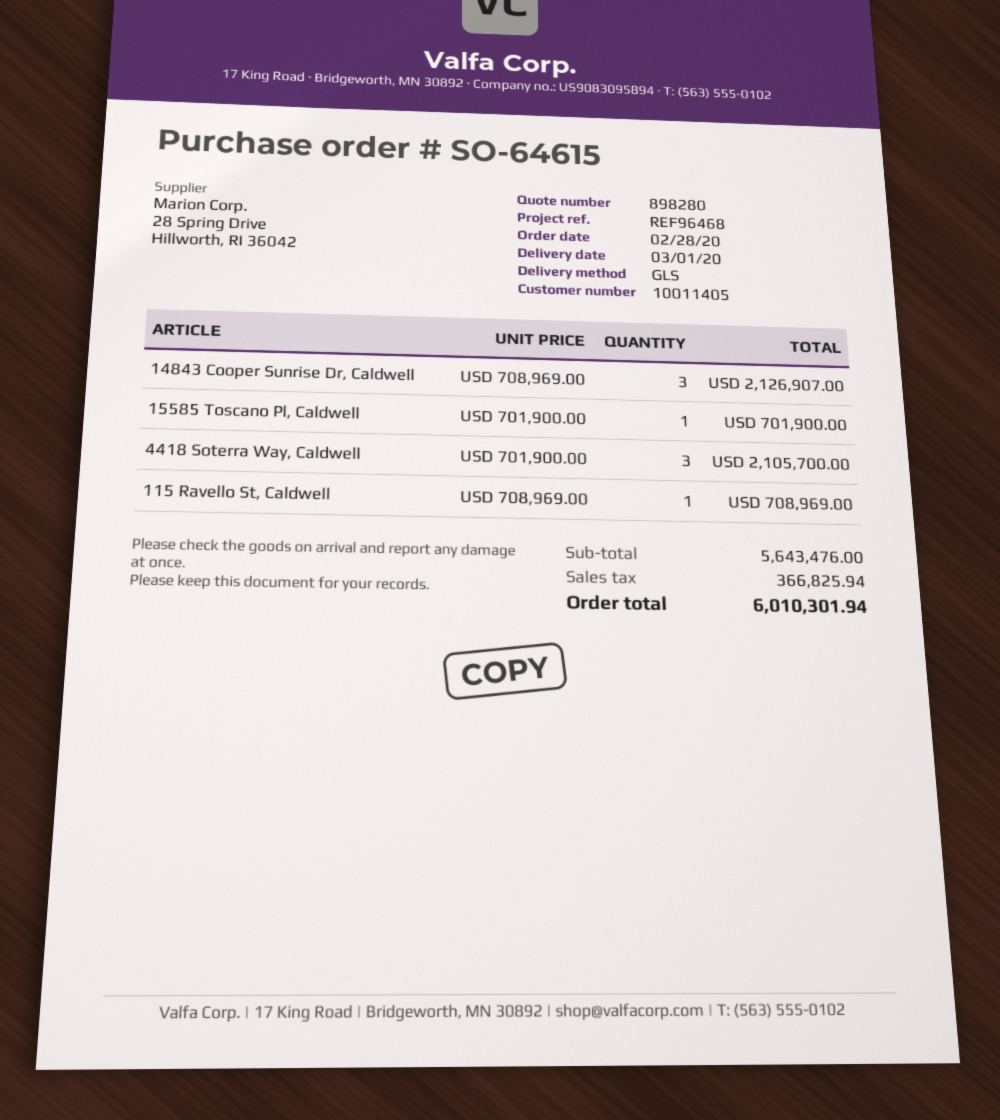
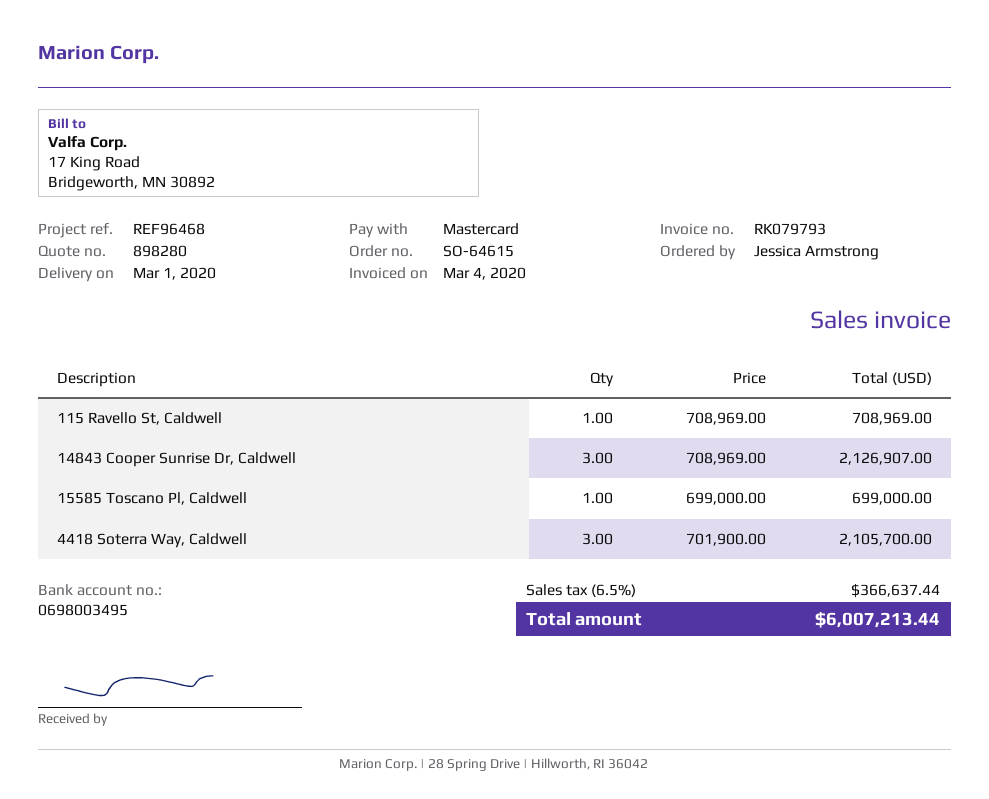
15585 Toscano Pl, Caldwell: 1 x 701900.00 = 701900.00 -> 1 x 699000.00 = 699000.00
tax: 366825.94 -> 366637.44
total: 6010301.94 -> 6007213.44

